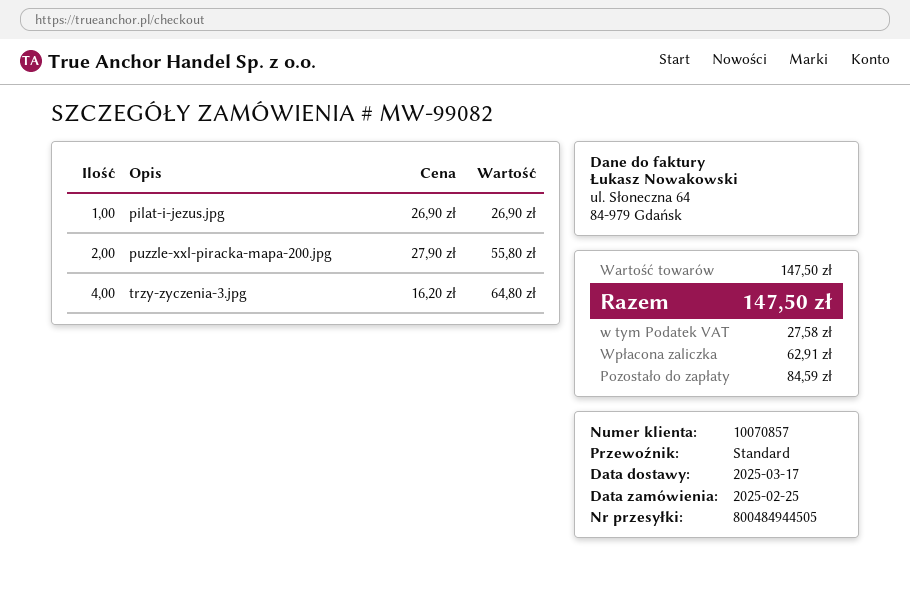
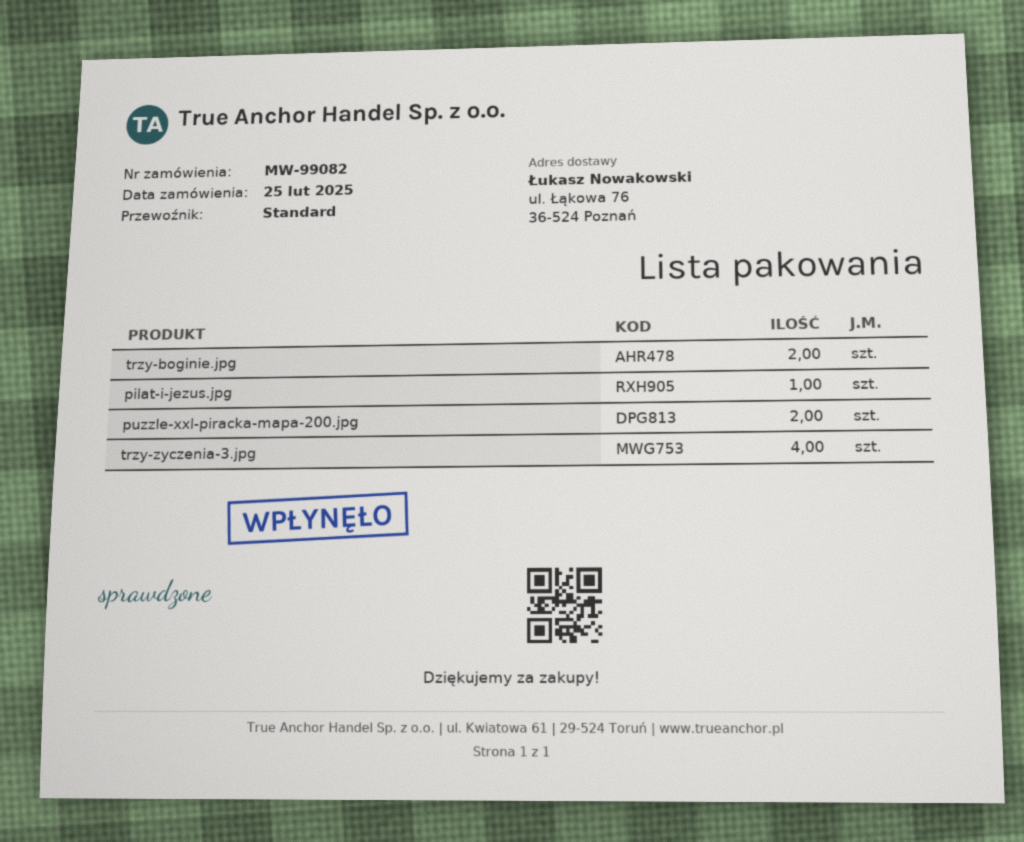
trzy-boginie.jpg: none -> 2

